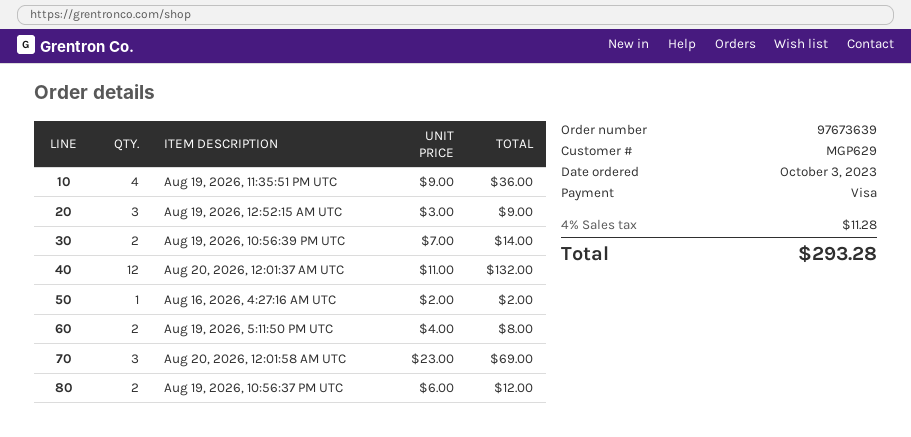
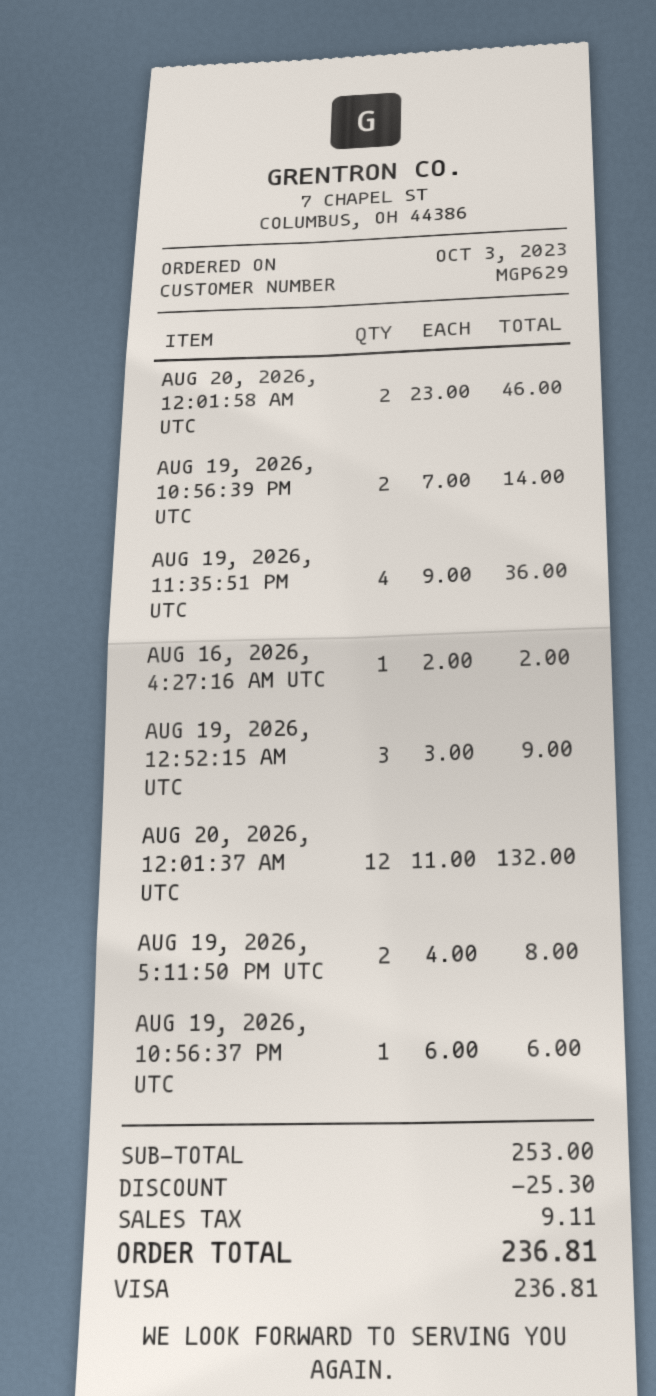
Aug 20, 2026, 12:01:58 AM UTC: 3 x 23.00 = 69.00 -> 2 x 23.00 = 46.00
Aug 19, 2026, 10:56:37 PM UTC: 2 x 6.00 = 12.00 -> 1 x 6.00 = 6.00
discount: none -> 25.30
tax: 11.28 -> 9.11
total: 293.28 -> 236.81

